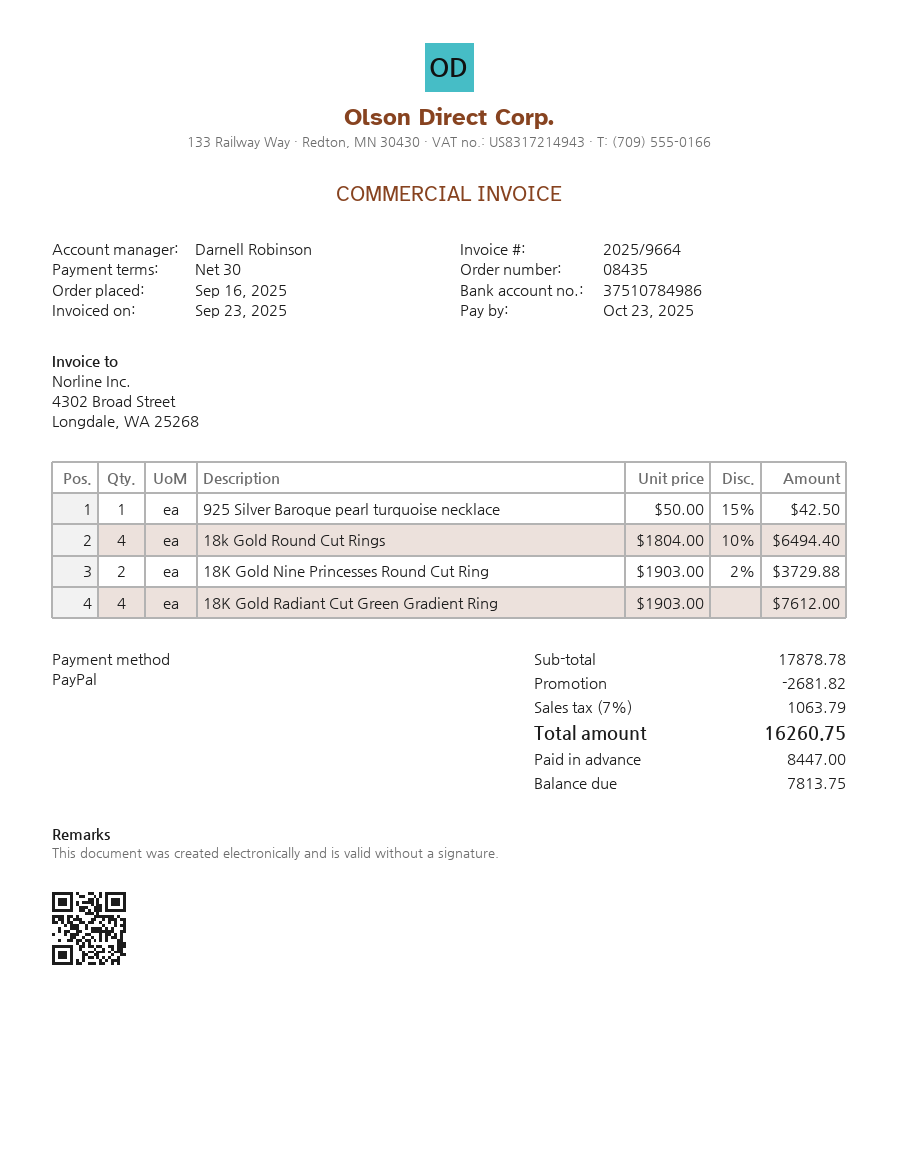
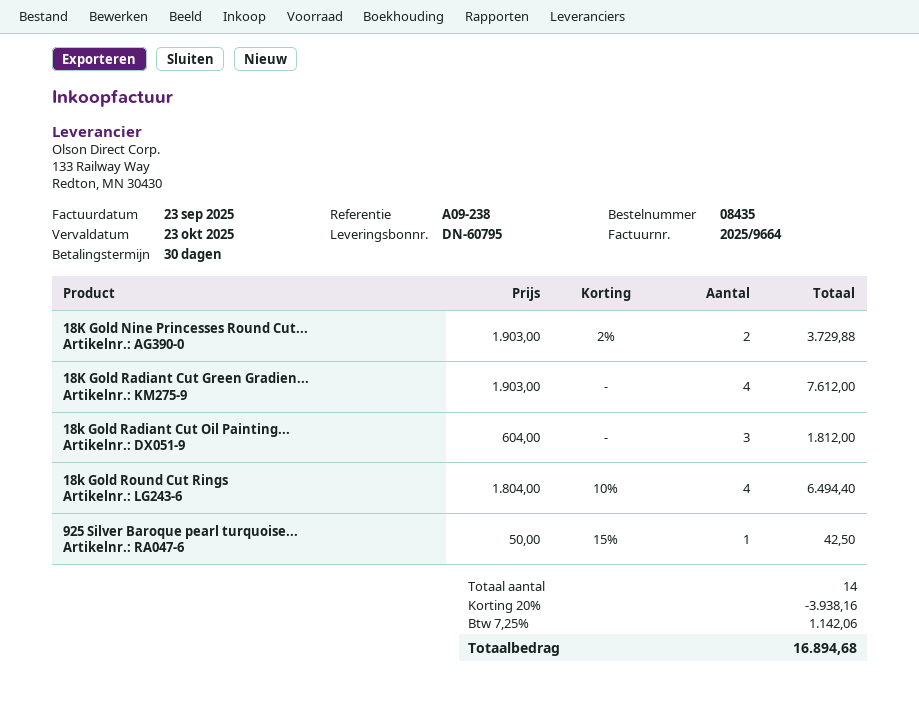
18k Gold Radiant Cut Oil Painting...: none -> 3 x 604.00 = 1812.00
discount: 2681.82 -> 3938.16
tax: 7% = 1063.79 -> 7.25% = 1142.06
total: 16260.75 -> 16894.68

